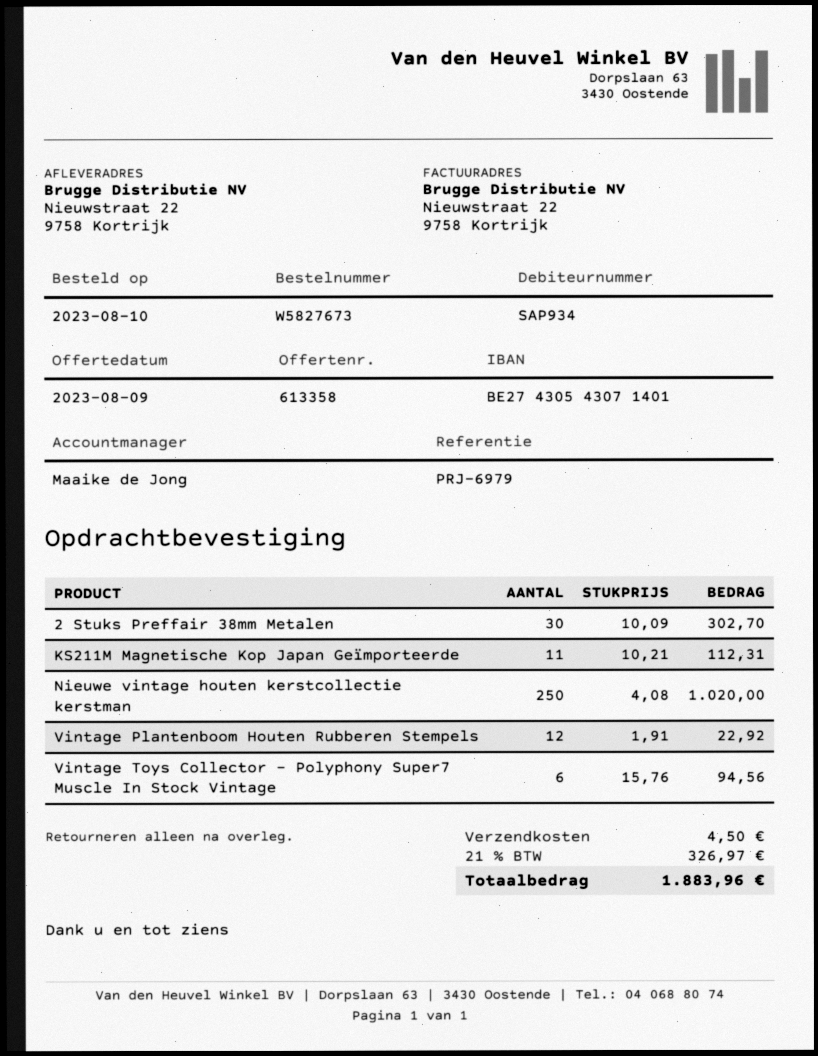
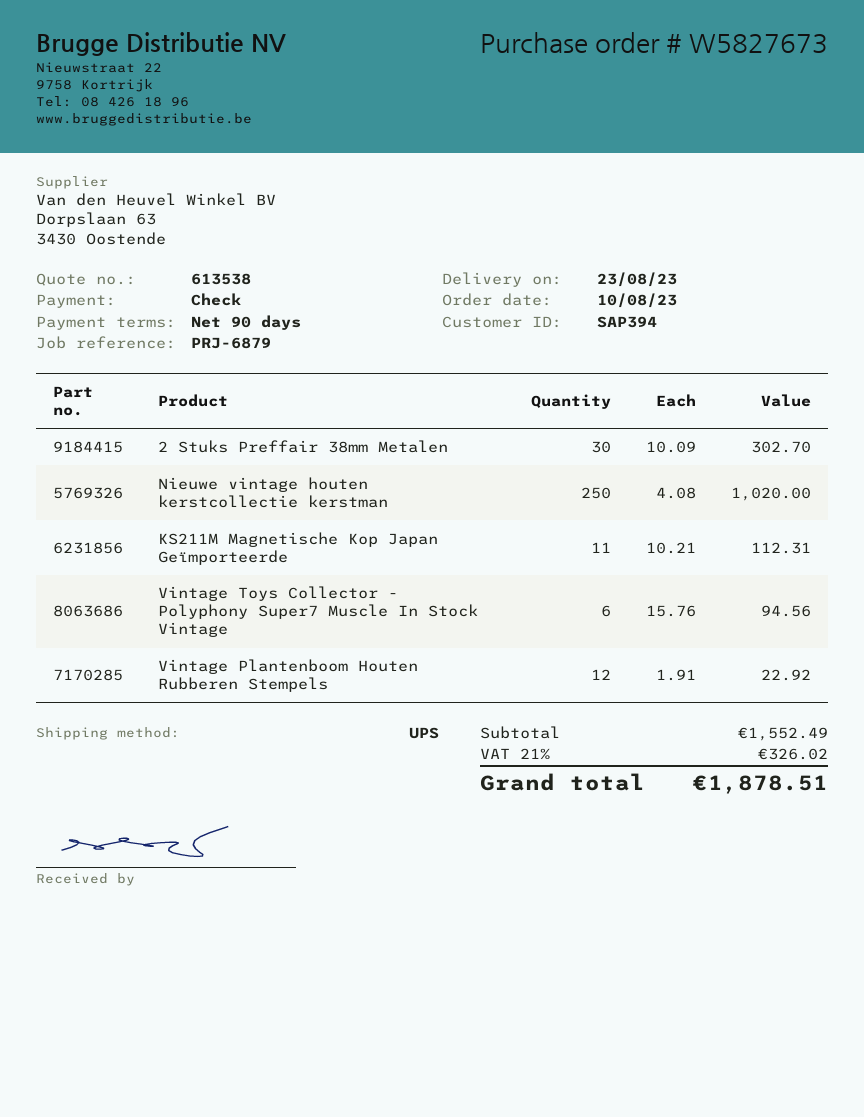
quote number: 613358 -> 613538
customer number: SAP934 -> SAP394
reference: PRJ-6979 -> PRJ-6879
shipping: 4.50 -> none
tax: 21% = 326.97 -> 21% = 326.02
total: 1883.96 -> 1878.51

